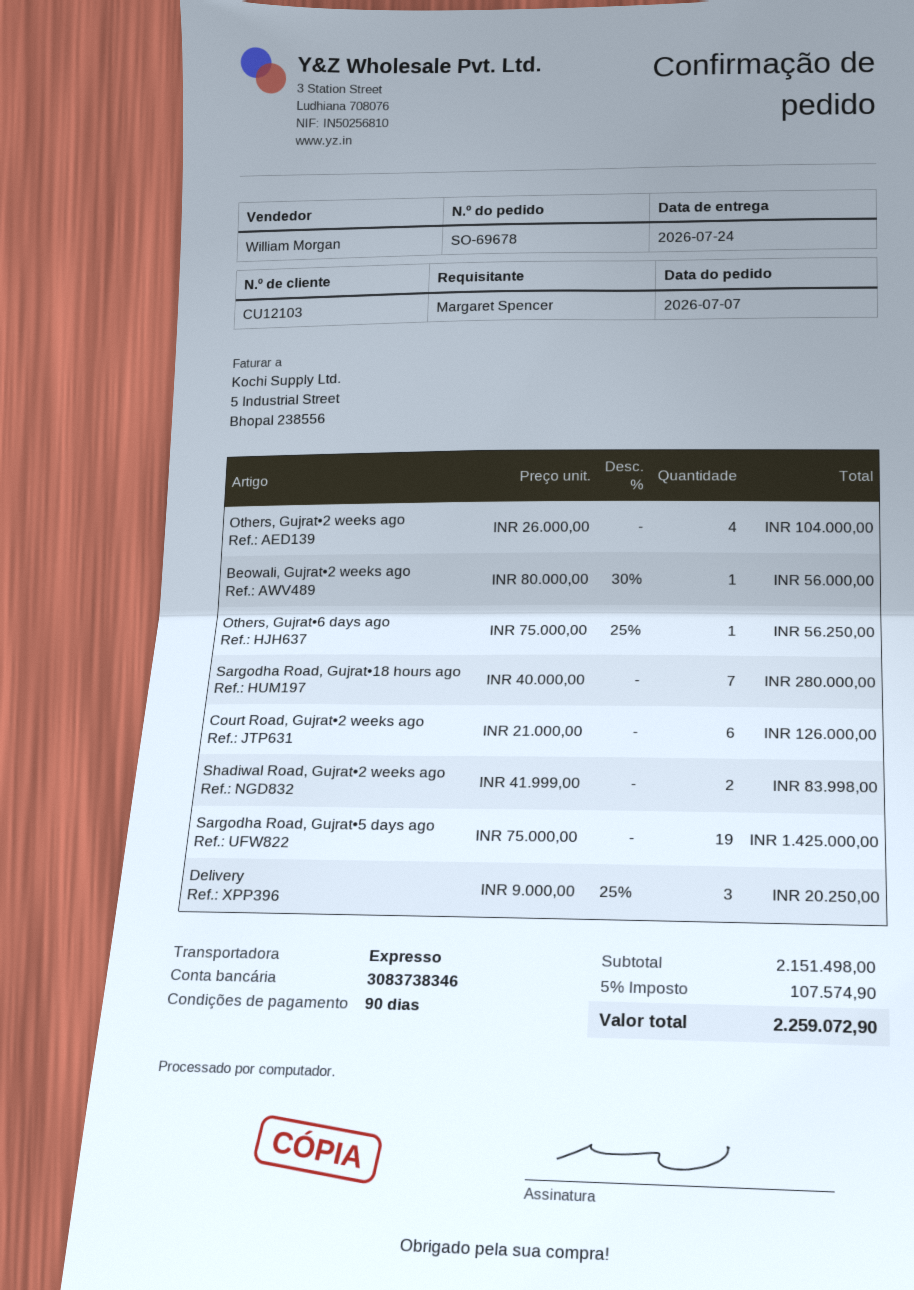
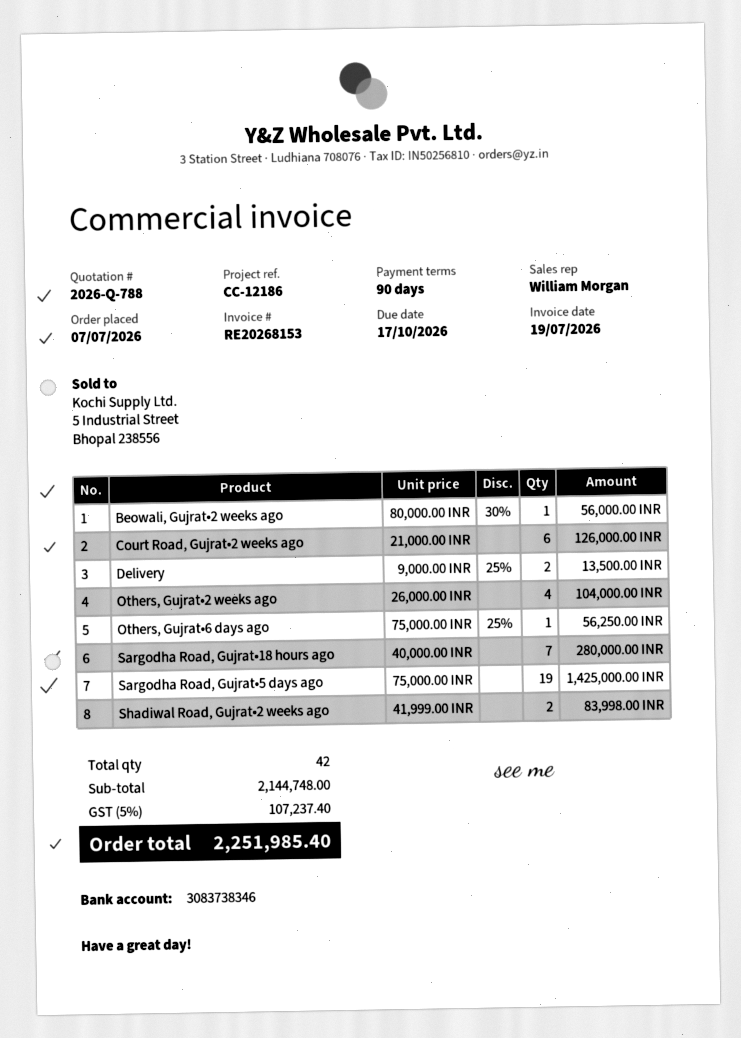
Delivery: 3 x 9000.00 - 25% = 20250.00 -> 2 x 9000.00 - 25% = 13500.00
subtotal: 2151498.00 -> 2144748.00
tax: 5% = 107574.90 -> 5% = 107237.40
total: 2259072.90 -> 2251985.40

